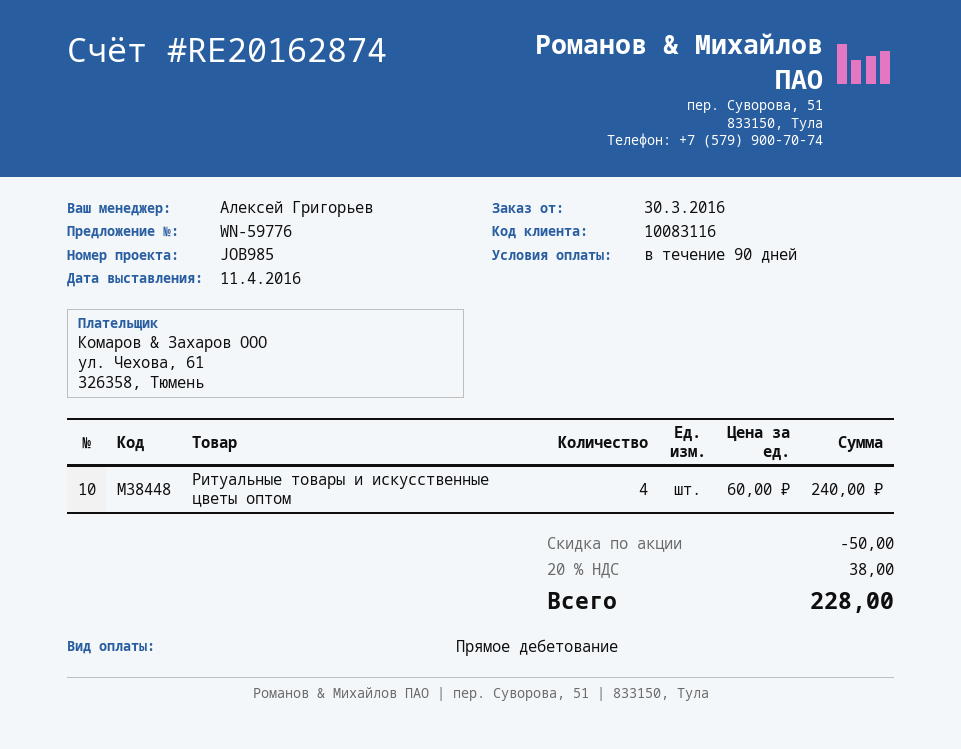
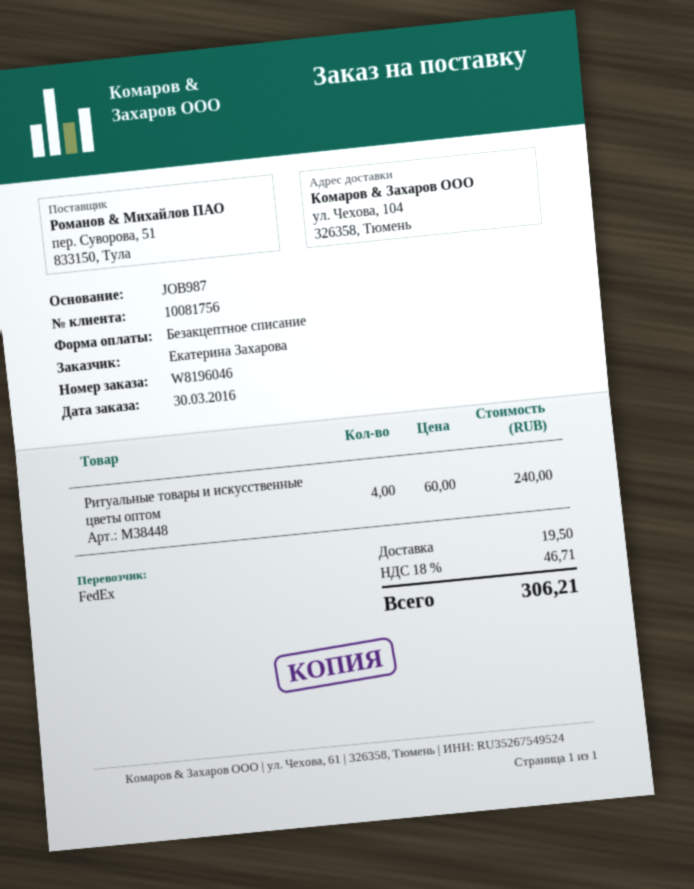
customer number: 10083116 -> 10081756
reference: JOB985 -> JOB987
discount: 50.00 -> none
shipping: none -> 19.50
tax: 20% = 38.00 -> 18% = 46.71
total: 228.00 -> 306.21

